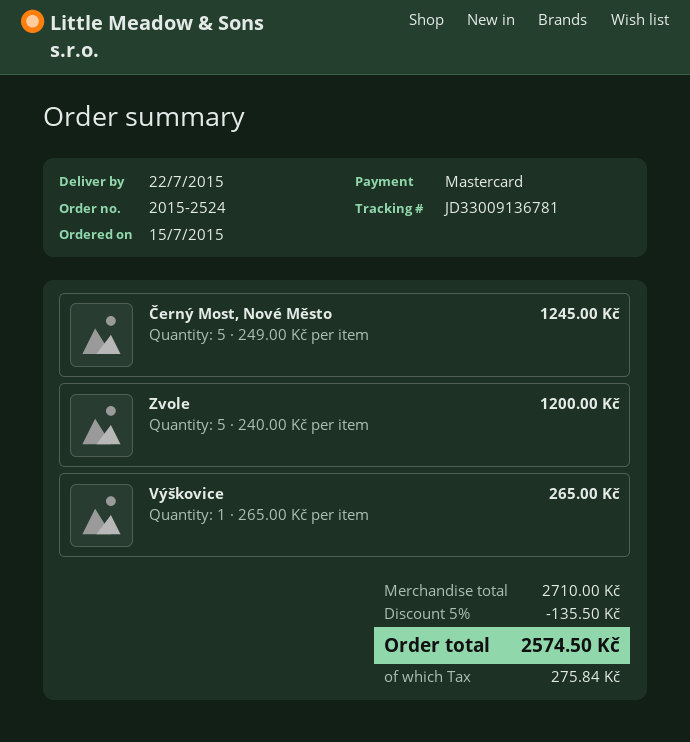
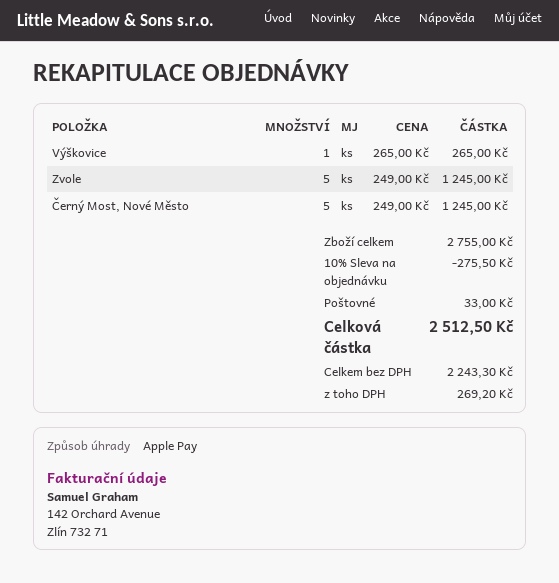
payment method: Mastercard -> Apple Pay
Zvole: 5 x 240.00 = 1200.00 -> 5 x 249.00 = 1245.00
subtotal: 2710.00 -> 2755.00
discount: 5% = 135.50 -> 10% = 275.50
shipping: none -> 33.00
tax: 275.84 -> 269.20
total: 2574.50 -> 2512.50

